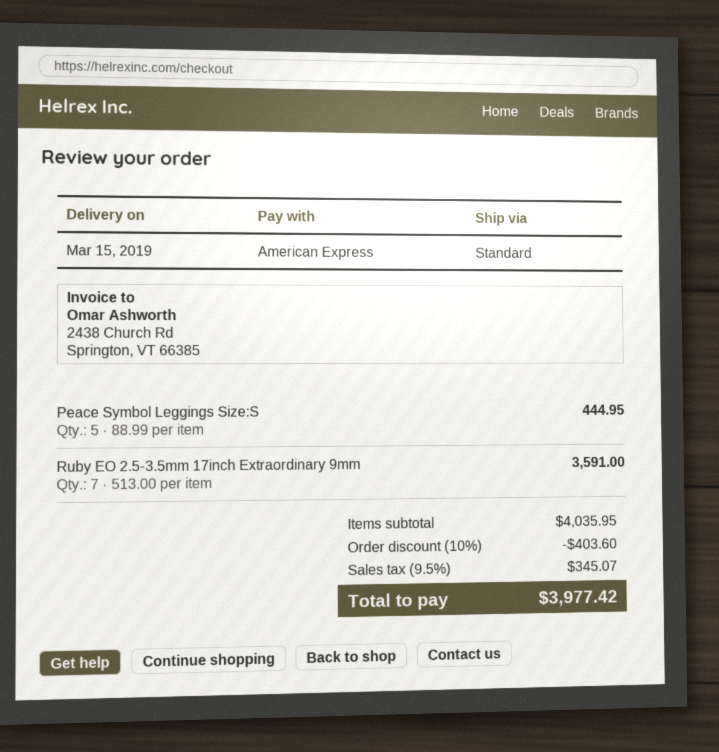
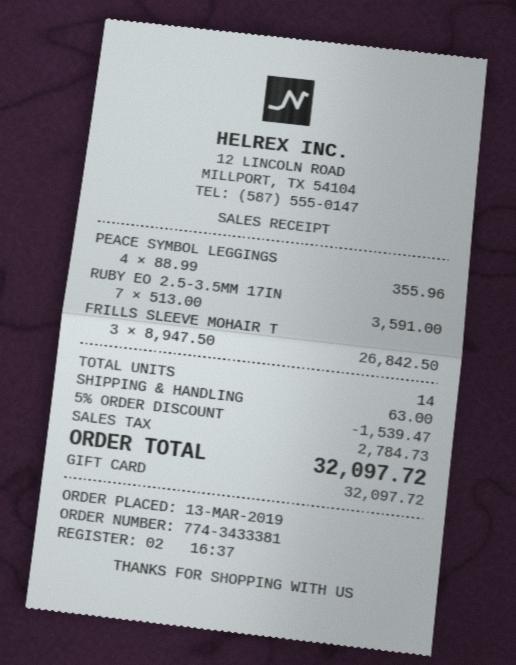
payment method: American Express -> gift card
Peace Symbol Leggings Size:S: 5 x 88.99 = 444.95 -> 4 x 88.99 = 355.96
FRILLS SLEEVE MOHAIR T: none -> 3 x 8947.50 = 26842.50
discount: 10% = 403.60 -> 5% = 1539.47
shipping: none -> 63.00
tax: 345.07 -> 2784.73
total: 3977.42 -> 32097.72

